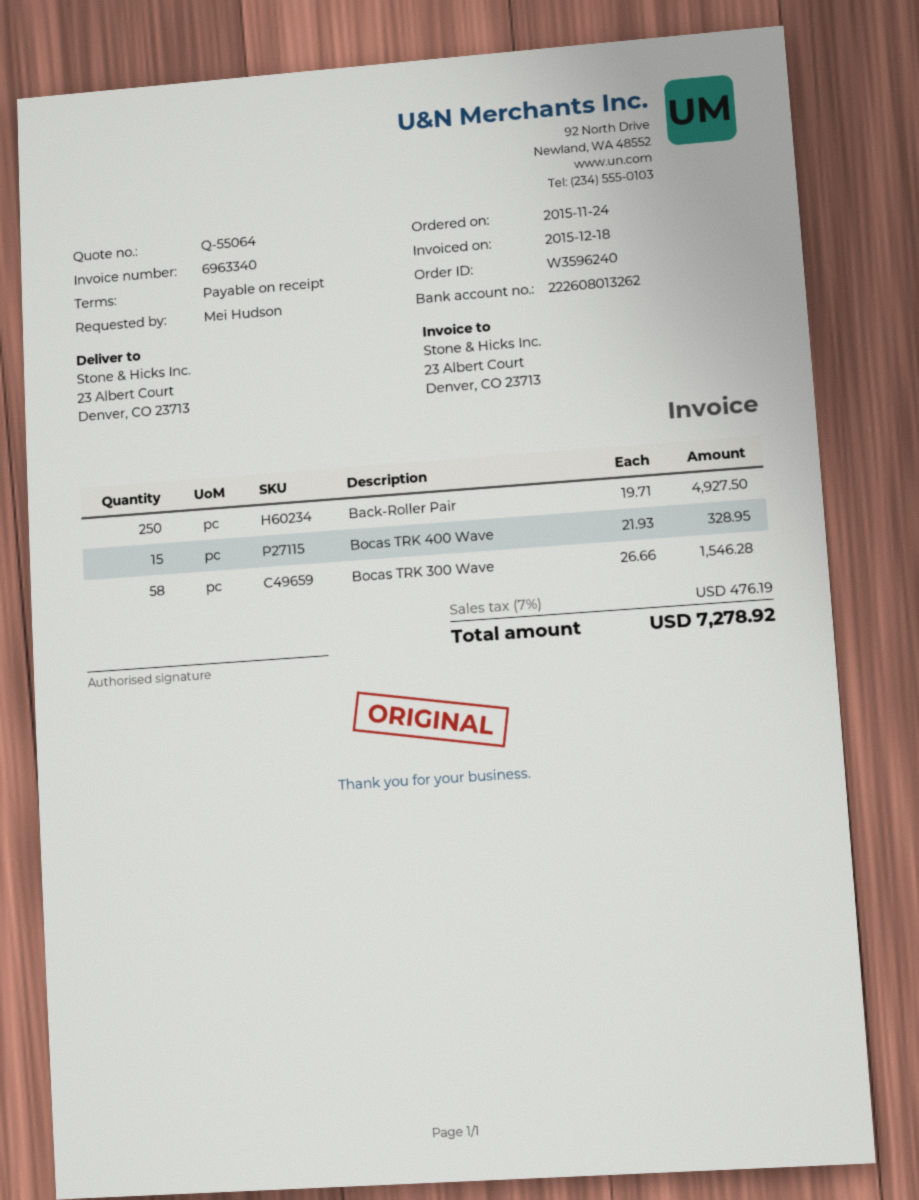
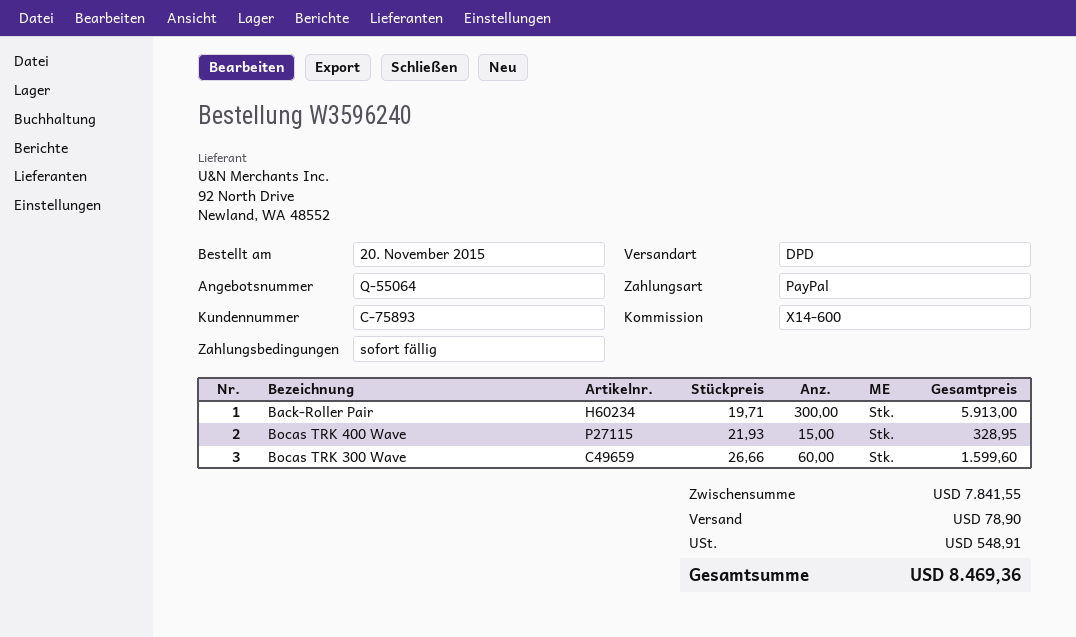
order date: 2015-11-24 -> 2015-11-20
Back-Roller Pair: 250 x 19.71 = 4927.50 -> 300 x 19.71 = 5913.00
Bocas TRK 300 Wave: 58 x 26.66 = 1546.28 -> 60 x 26.66 = 1599.60
shipping: none -> 78.90
tax: 476.19 -> 548.91
total: 7278.92 -> 8469.36

